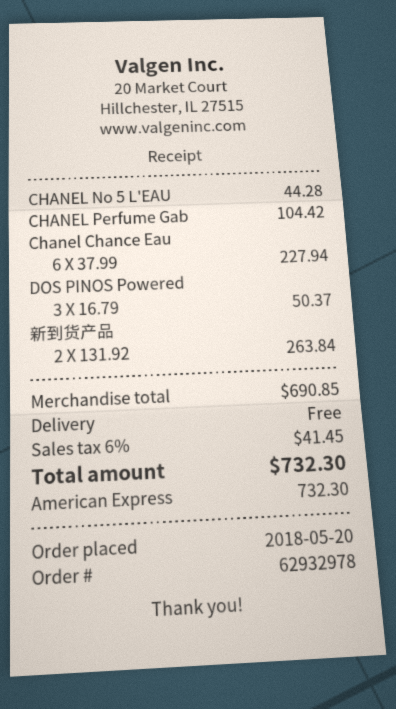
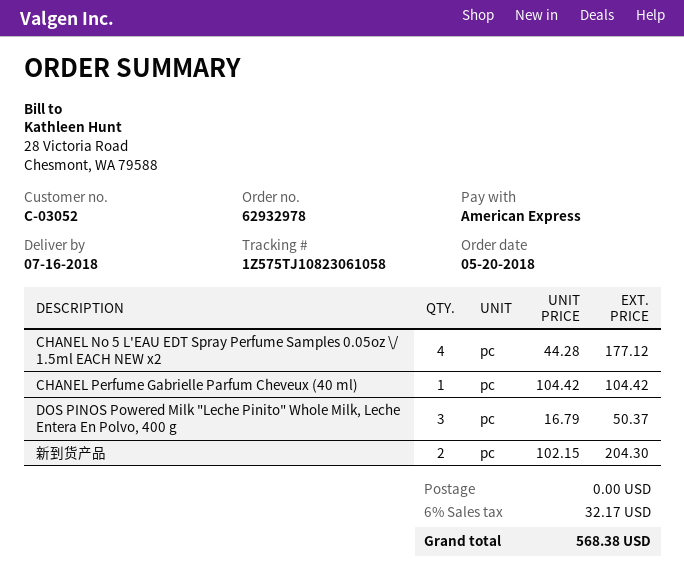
CHANEL No 5 L'EAU: 1 x 44.28 = 44.28 -> 4 x 44.28 = 177.12
Chanel Chance Eau: 6 x 37.99 = 227.94 -> none
新到货产品: 2 x 131.92 = 263.84 -> 2 x 102.15 = 204.30
tax: 6% = 41.45 -> 6% = 32.17
total: 732.30 -> 568.38

